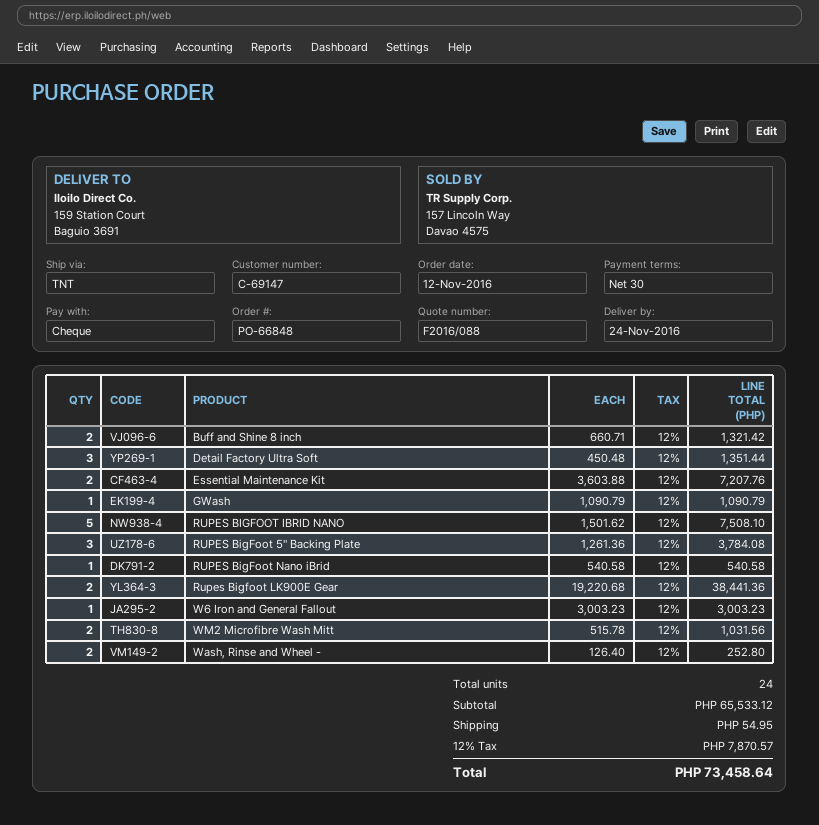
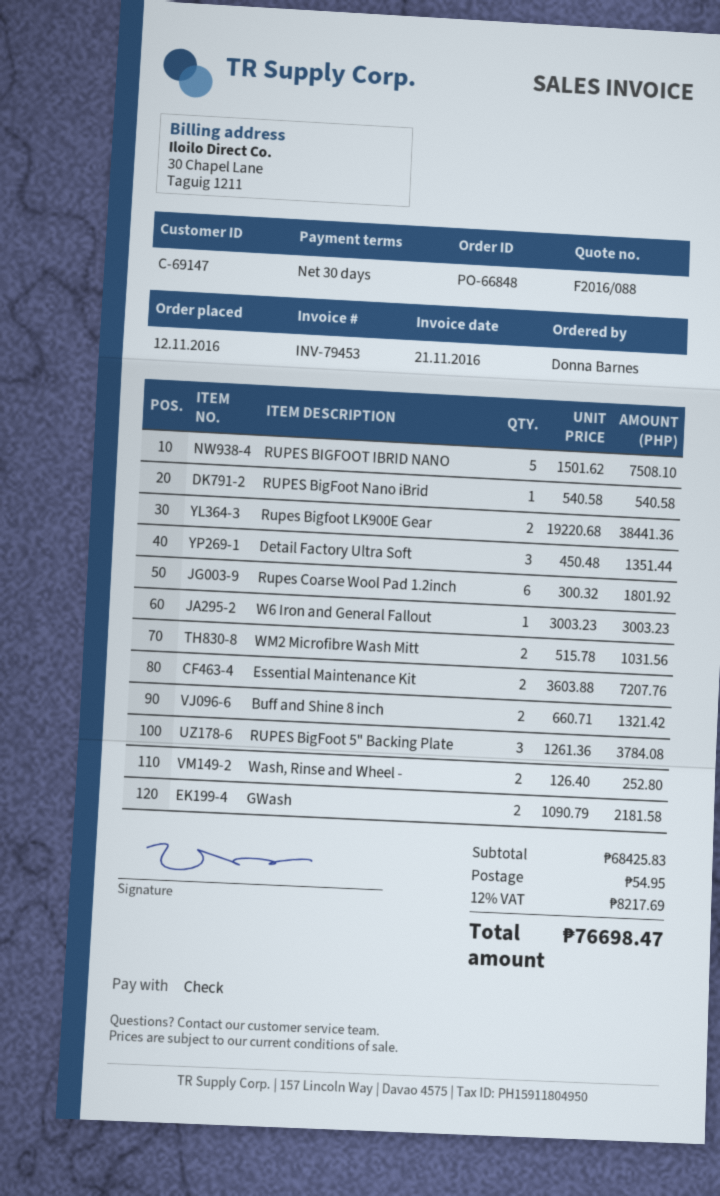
GWash: 1 x 1090.79 = 1090.79 -> 2 x 1090.79 = 2181.58
Rupes Coarse Wool Pad 1.2inch: none -> 6 x 300.32 = 1801.92
subtotal: 65533.12 -> 68425.83
tax: 12% = 7870.57 -> 12% = 8217.69
total: 73458.64 -> 76698.47

